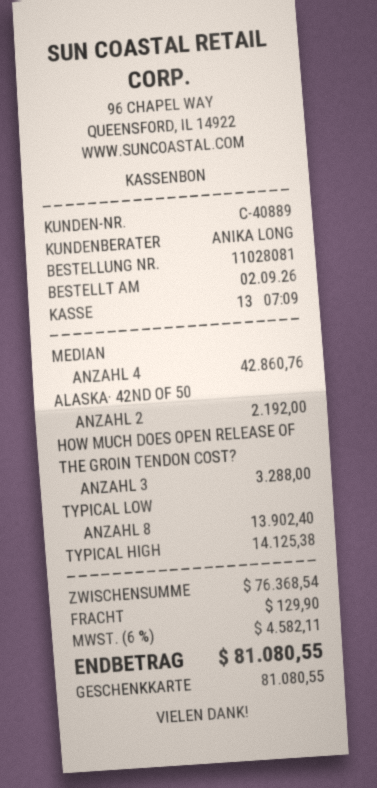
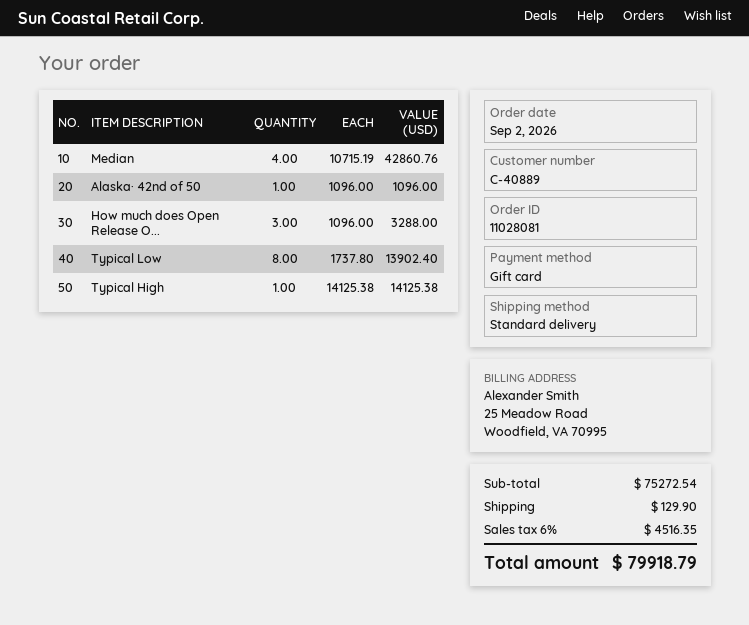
ALASKA· 42ND OF 50: 2 for 2192.00 -> 1 for 1096.00
subtotal: 76368.54 -> 75272.54
tax: 6% = 4582.11 -> 6% = 4516.35
total: 81080.55 -> 79918.79

